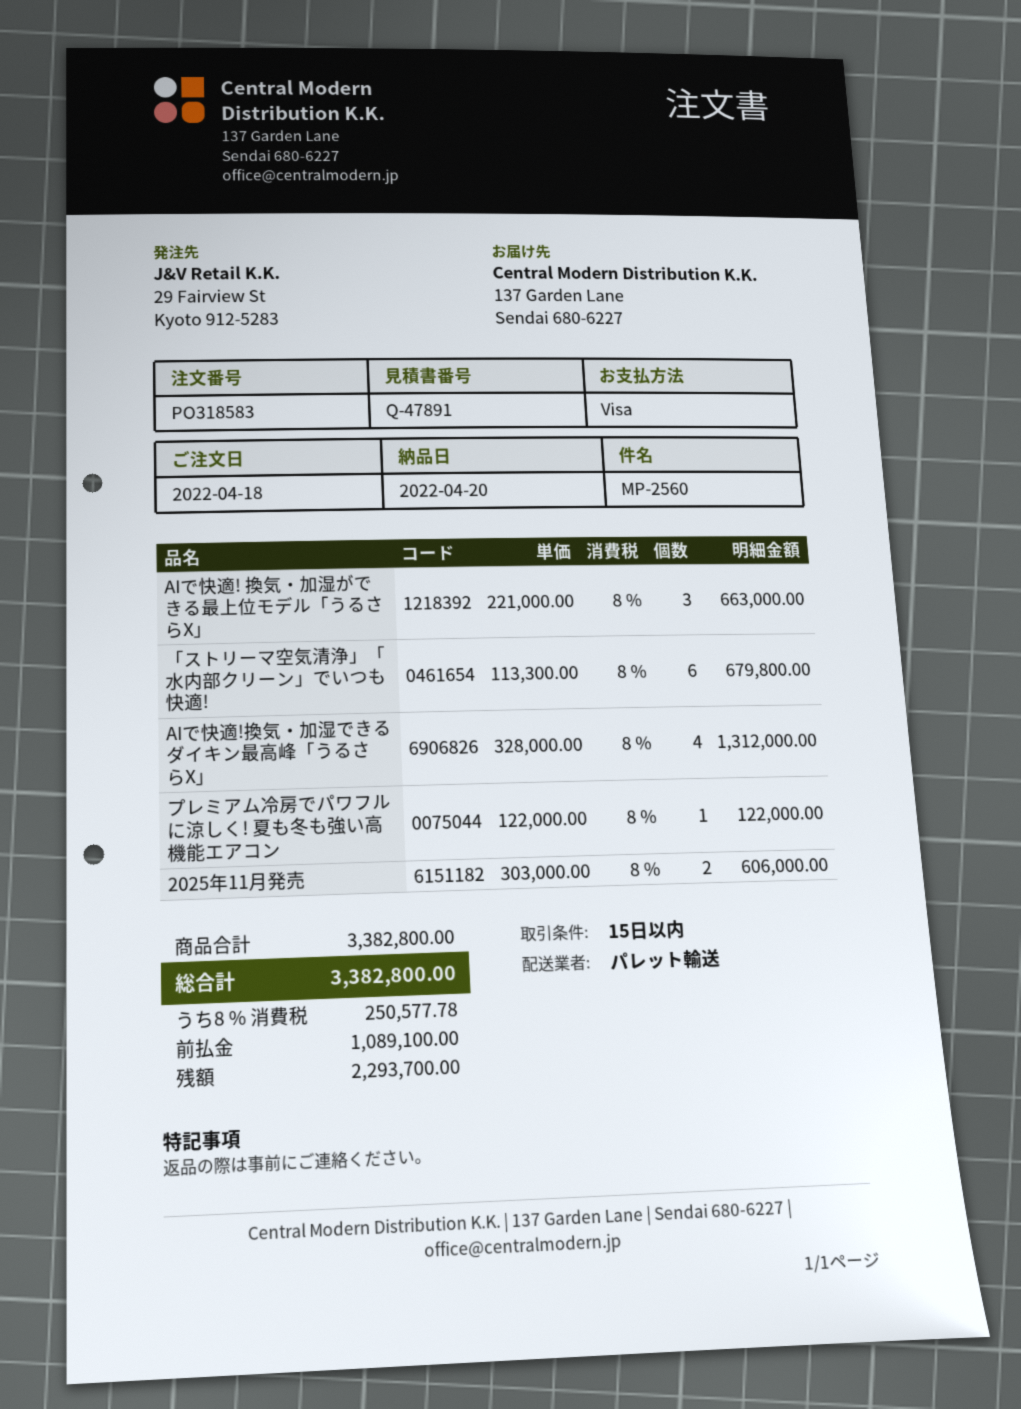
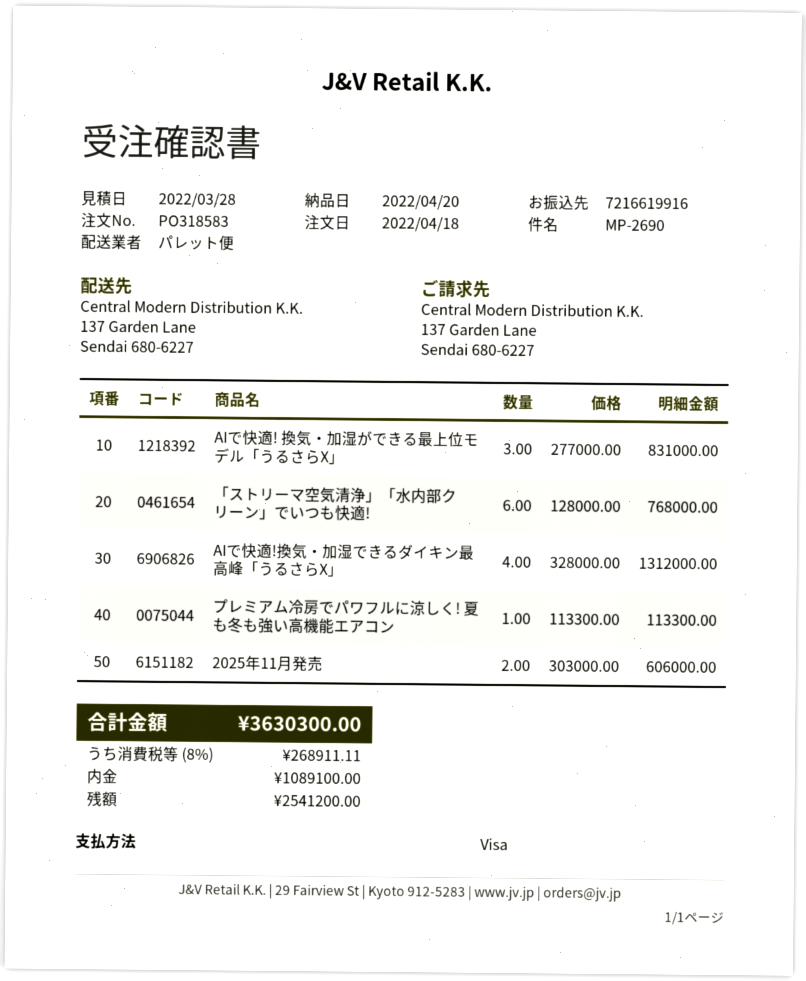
reference: MP-2560 -> MP-2690
AIで快適! 換気・加湿ができる最上位モデル「うるさらX」: 3 x 221000.00 = 663000.00 -> 3 x 277000.00 = 831000.00
「ストリーマ空気清浄」「水内部クリーン」でいつも快適!: 6 x 113300.00 = 679800.00 -> 6 x 128000.00 = 768000.00
プレミアム冷房でパワフルに涼しく! 夏も冬も強い高機能エアコン: 1 x 122000.00 = 122000.00 -> 1 x 113300.00 = 113300.00
tax: 8% = 250577.78 -> 8% = 268911.11
total: 3382800.00 -> 3630300.00
balance: 2293700.00 -> 2541200.00

